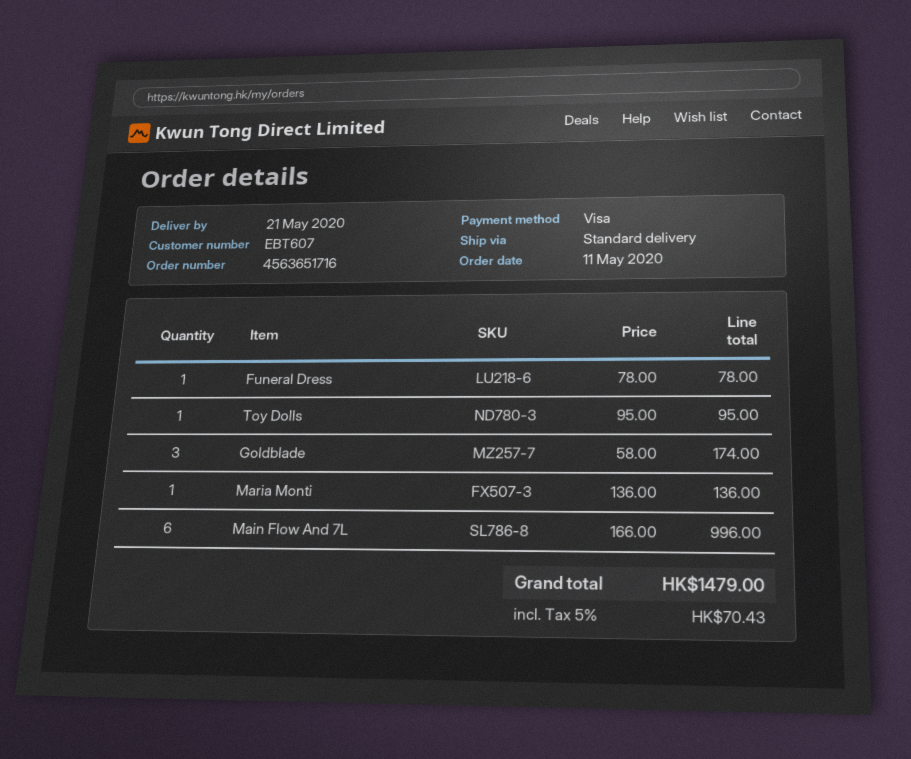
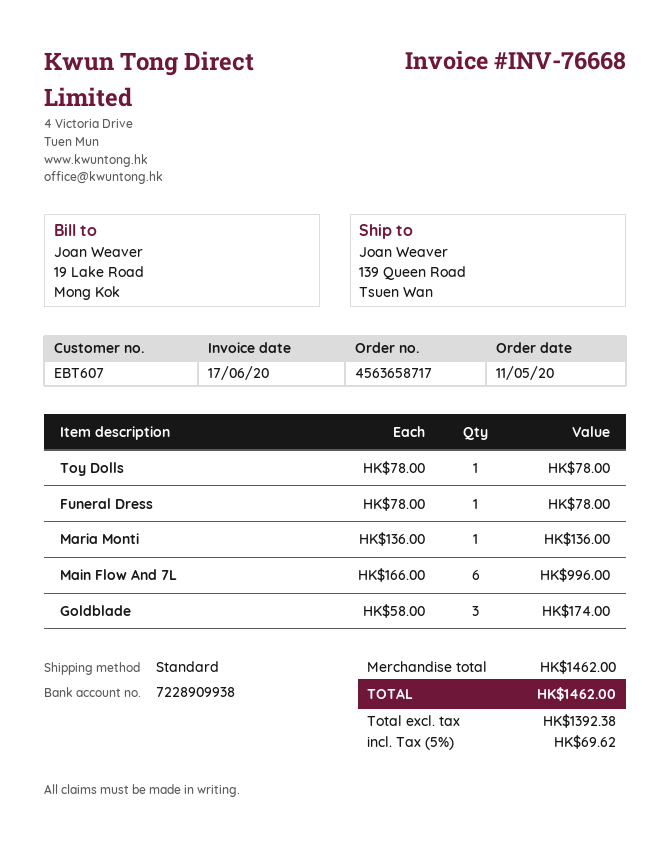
order number: 4563651716 -> 4563658717
Toy Dolls: 1 x 95.00 = 95.00 -> 1 x 78.00 = 78.00
tax: 5% = 70.43 -> 5% = 69.62
total: 1479.00 -> 1462.00

